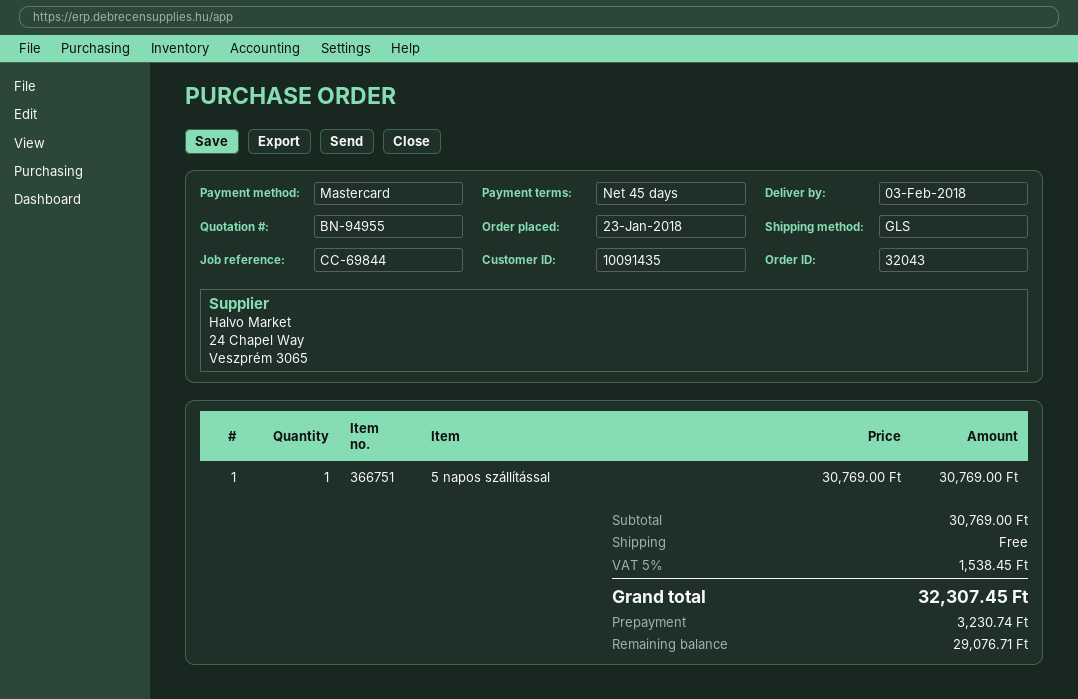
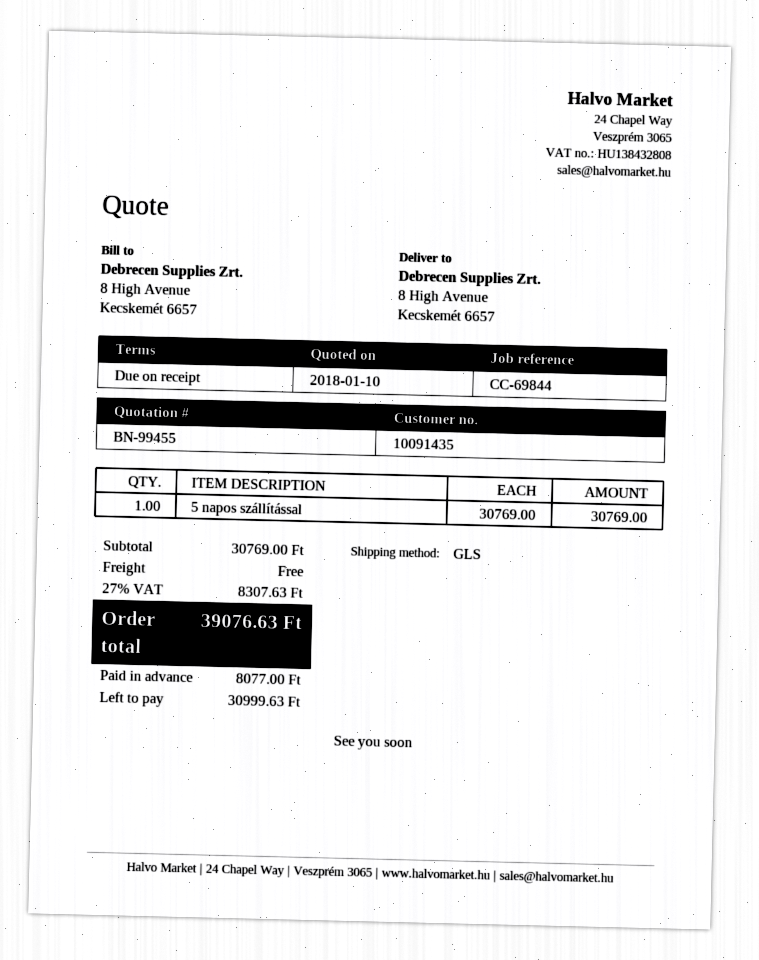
quote number: BN-94955 -> BN-99455
payment terms: 45 days -> on receipt
tax: 5% = 1538.45 -> 27% = 8307.63
total: 32307.45 -> 39076.63
deposit: 3230.74 -> 8077.00
balance: 29076.71 -> 30999.63

